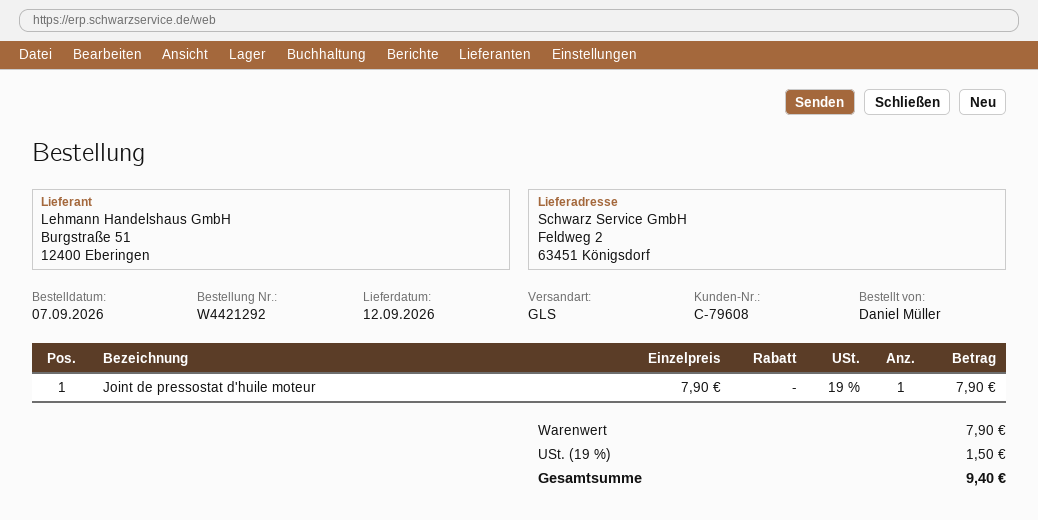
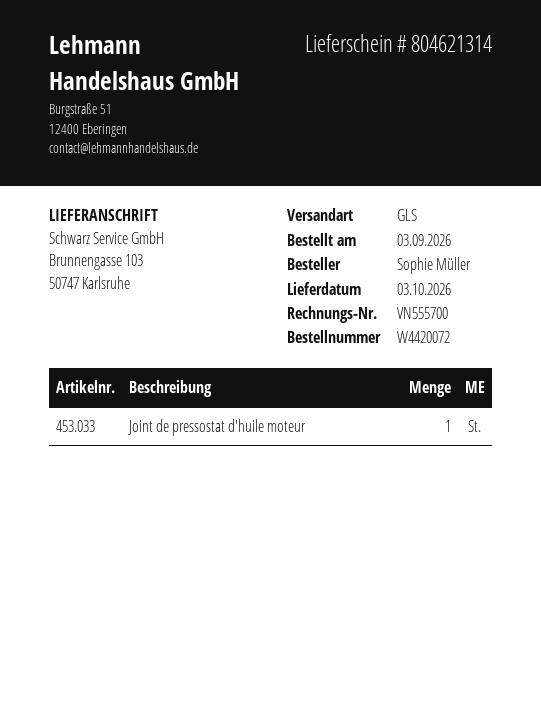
order number: W4421292 -> W4420072
order date: 2026-09-07 -> 2026-09-03
delivery date: 2026-09-12 -> 2026-10-03
ordered by: Daniel Müller -> Sophie Müller
ship to: Feldweg 2, 63451 Königsdorf -> Brunnengasse 103, 50747 Karlsruhe

